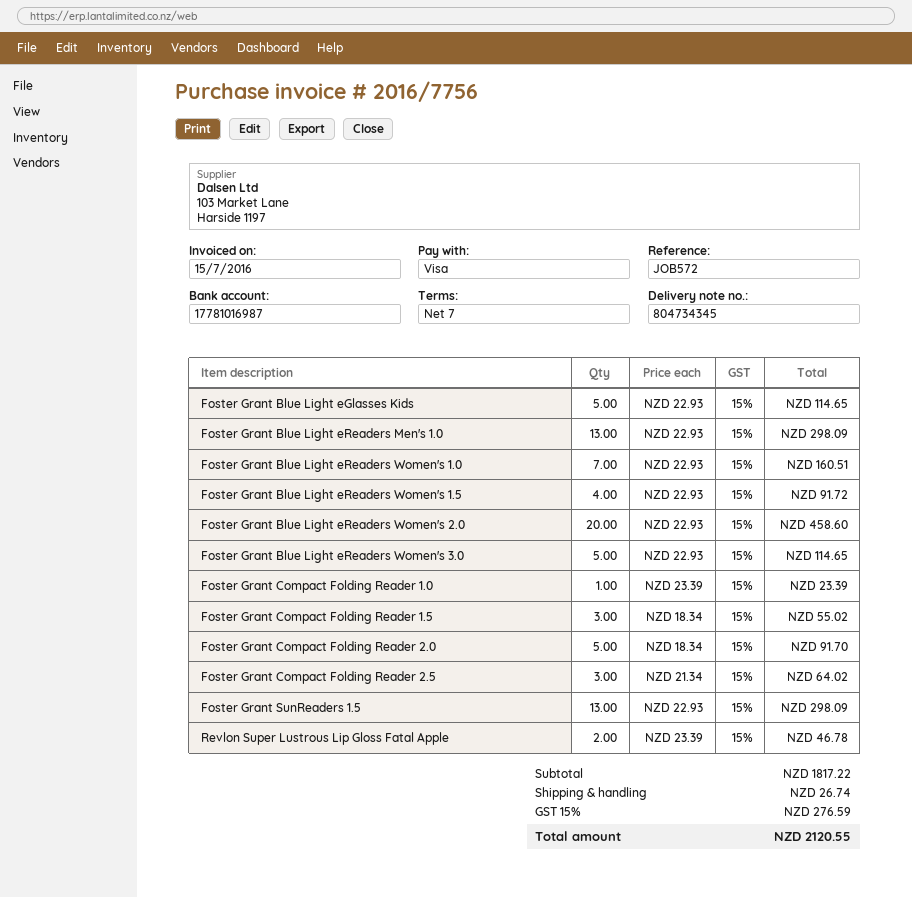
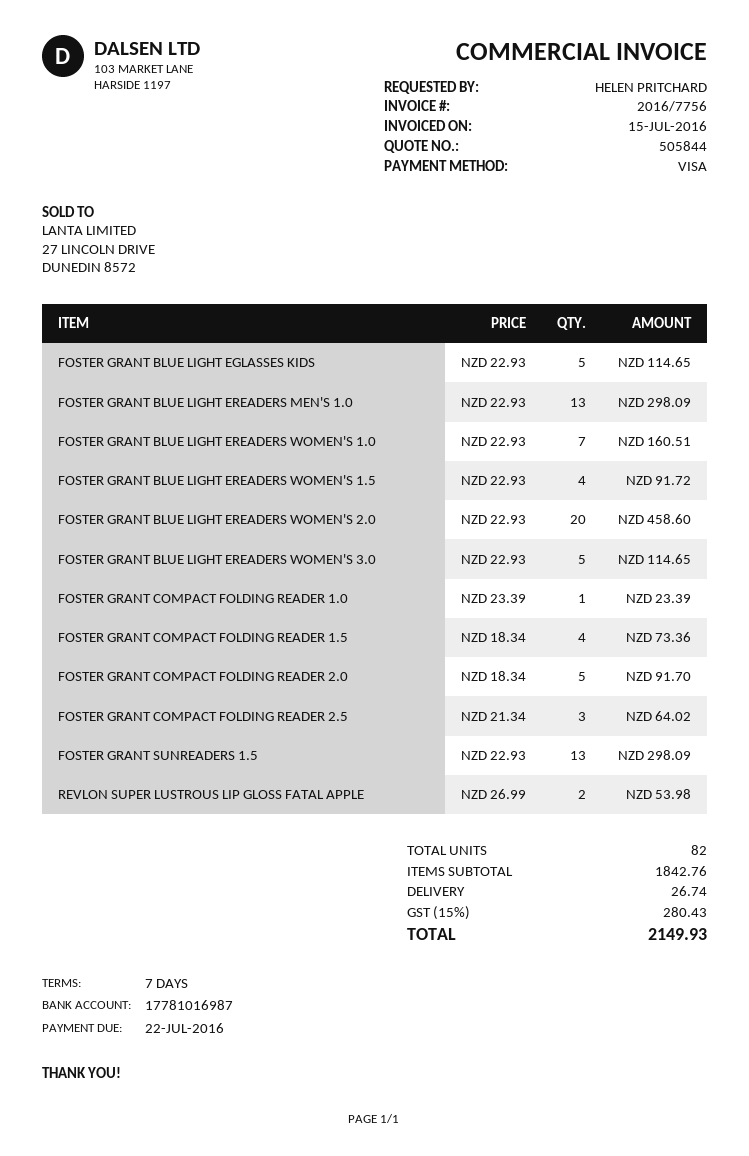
Foster Grant Compact Folding Reader 1.5: 3 x 18.34 = 55.02 -> 4 x 18.34 = 73.36
Revlon Super Lustrous Lip Gloss Fatal Apple: 2 x 23.39 = 46.78 -> 2 x 26.99 = 53.98
subtotal: 1817.22 -> 1842.76
tax: 15% = 276.59 -> 15% = 280.43
total: 2120.55 -> 2149.93

